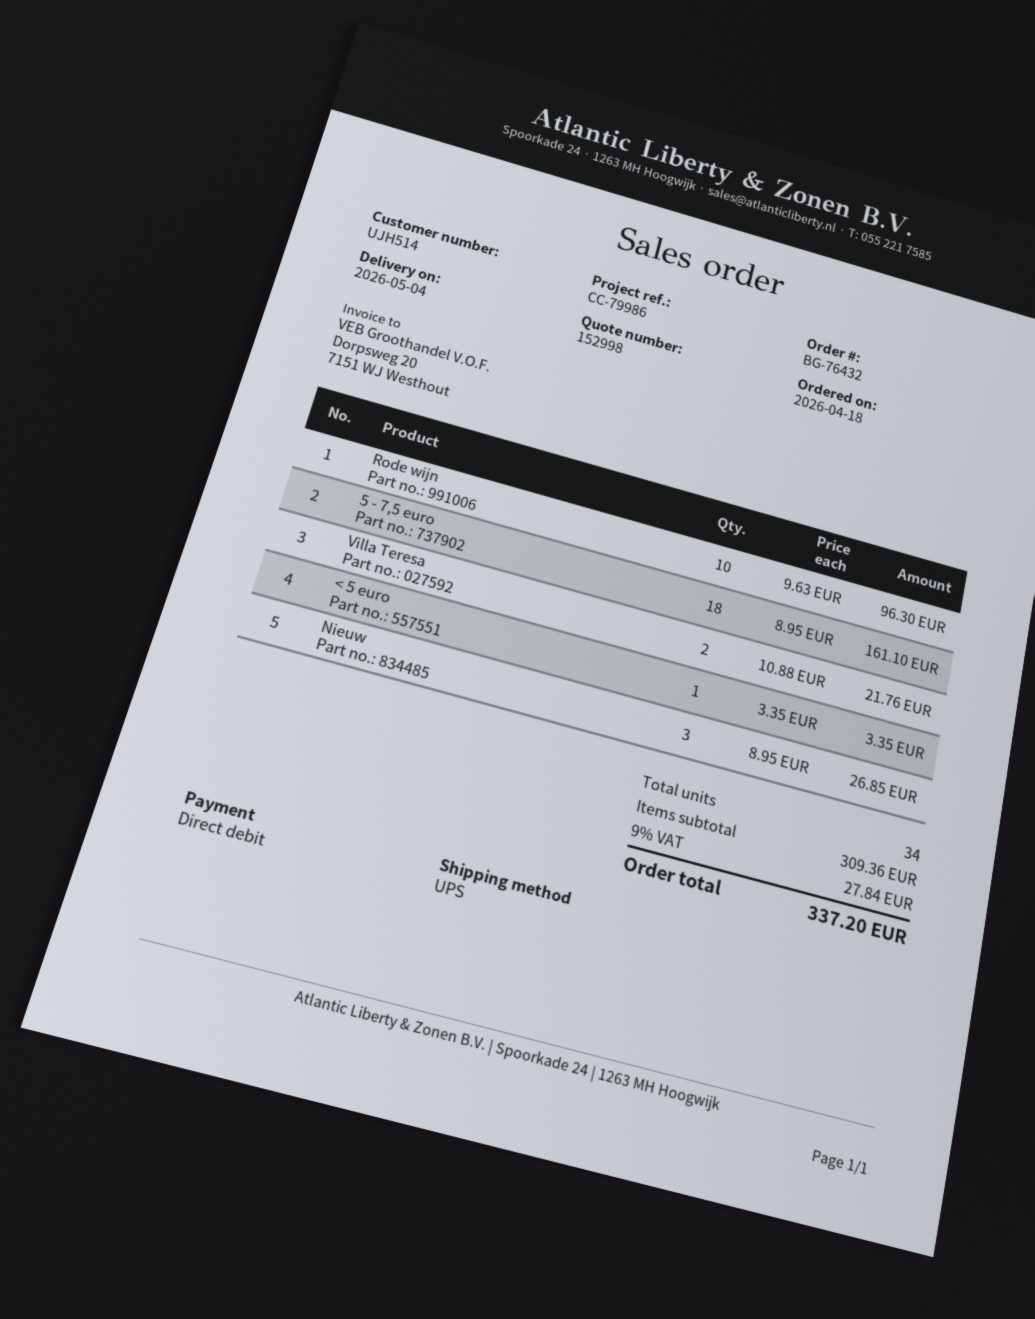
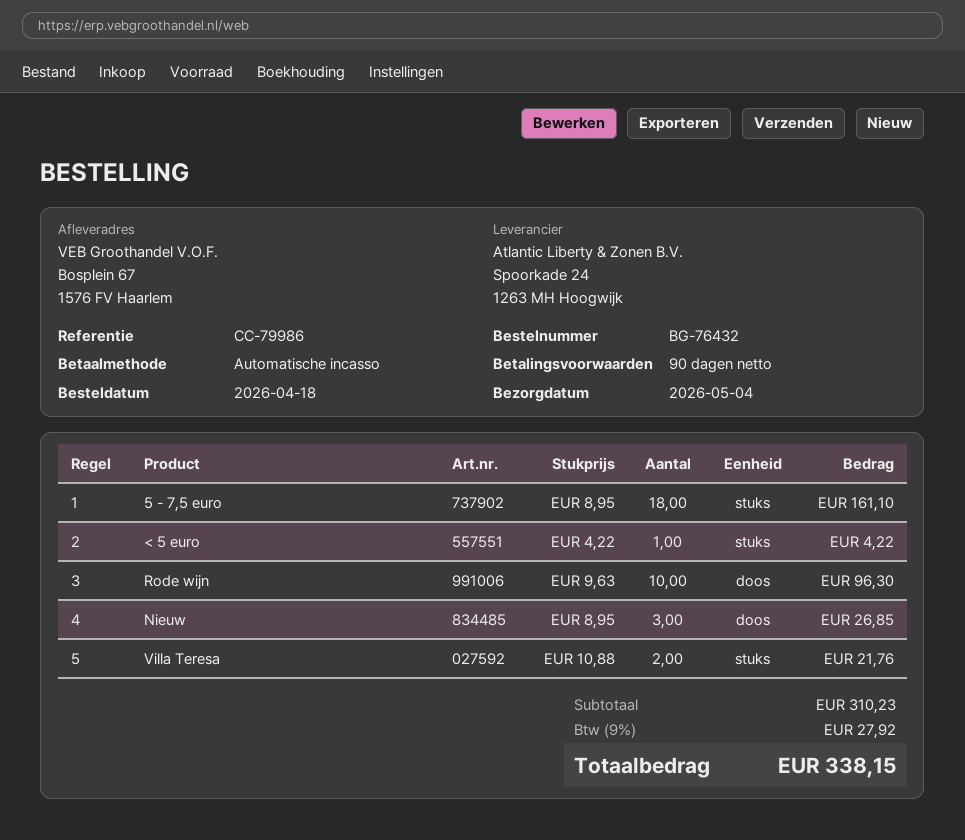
< 5 euro: 1 x 3.35 = 3.35 -> 1 x 4.22 = 4.22
subtotal: 309.36 -> 310.23
tax: 9% = 27.84 -> 9% = 27.92
total: 337.20 -> 338.15

